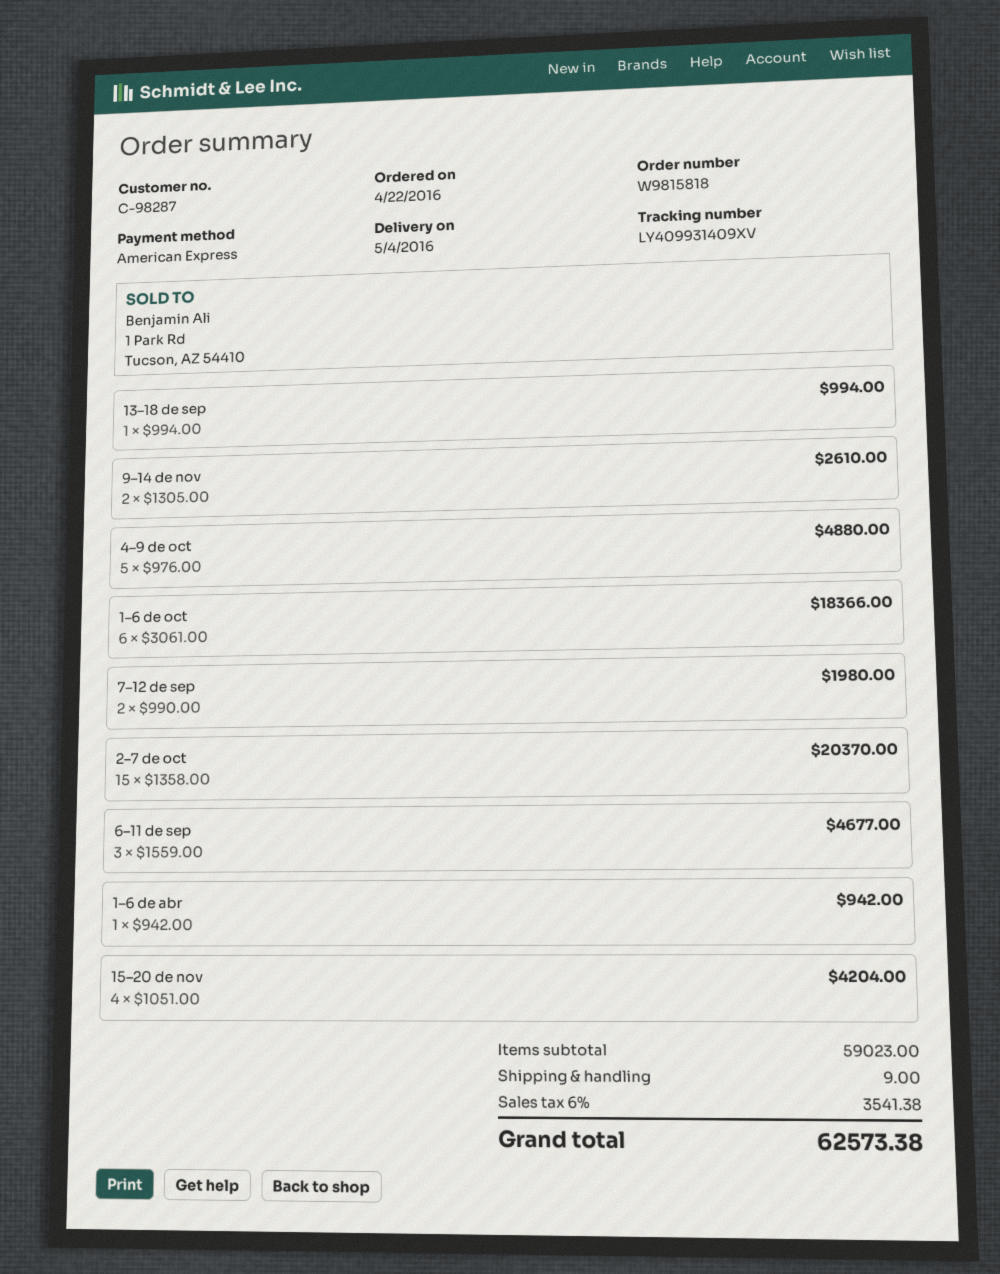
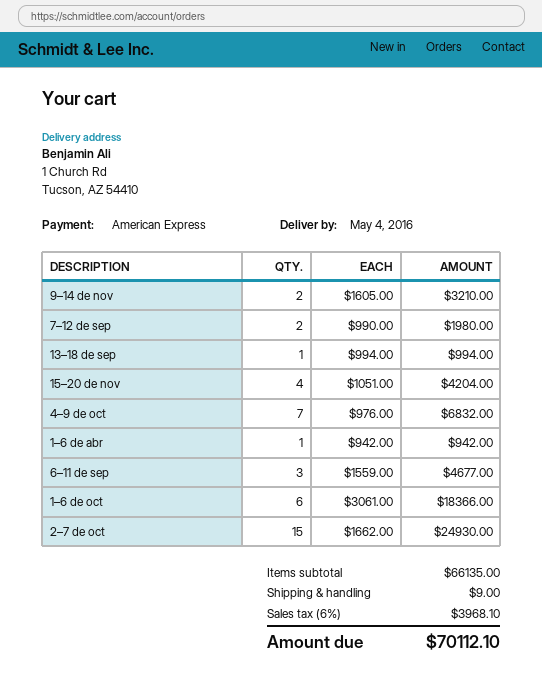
9–14 de nov: 2 x 1305.00 = 2610.00 -> 2 x 1605.00 = 3210.00
4–9 de oct: 5 x 976.00 = 4880.00 -> 7 x 976.00 = 6832.00
2–7 de oct: 15 x 1358.00 = 20370.00 -> 15 x 1662.00 = 24930.00
subtotal: 59023.00 -> 66135.00
tax: 6% = 3541.38 -> 6% = 3968.10
total: 62573.38 -> 70112.10

